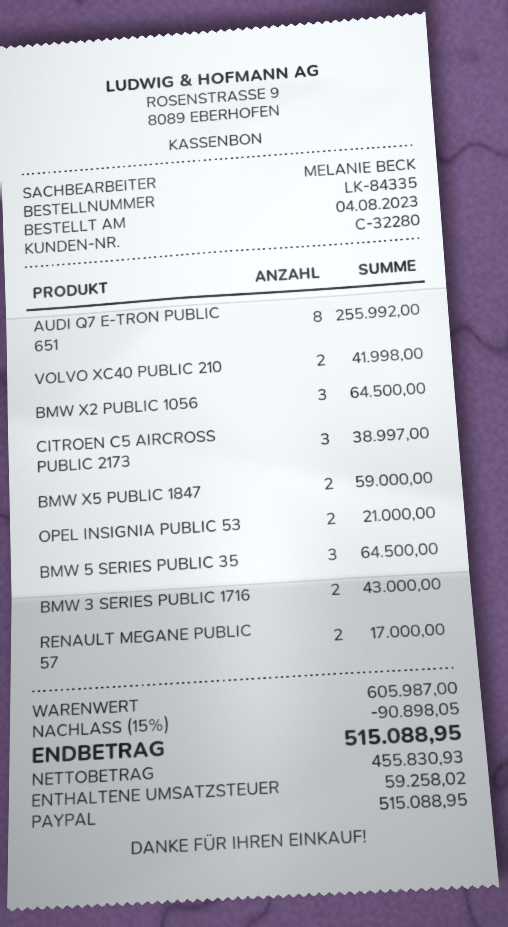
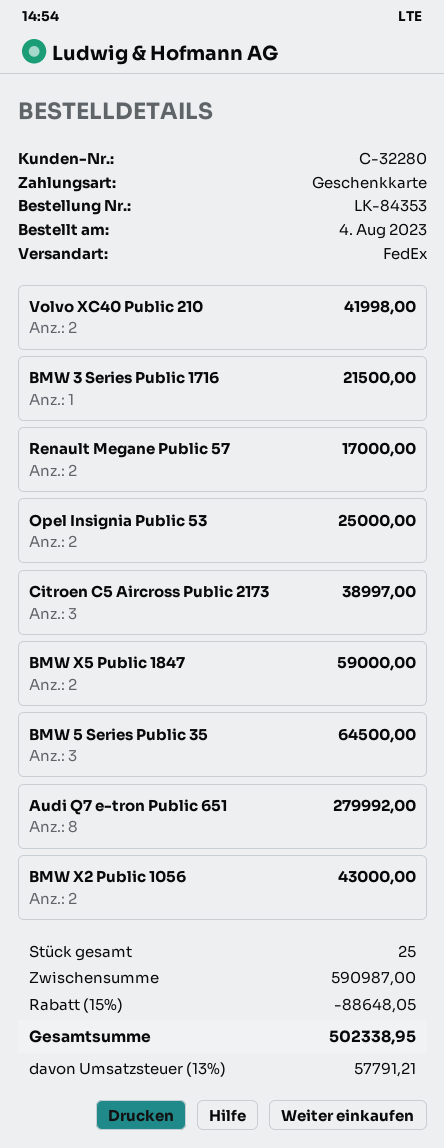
order number: LK-84335 -> LK-84353
payment method: PayPal -> gift card
AUDI Q7 E-TRON PUBLIC 651: 8 for 255992.00 -> 8 for 279992.00
BMW X2 PUBLIC 1056: 3 for 64500.00 -> 2 for 43000.00
OPEL INSIGNIA PUBLIC 53: 2 for 21000.00 -> 2 for 25000.00
BMW 3 SERIES PUBLIC 1716: 2 for 43000.00 -> 1 for 21500.00
subtotal: 605987.00 -> 590987.00
discount: 15% = 90898.05 -> 15% = 88648.05
tax: 59258.02 -> 57791.21
total: 515088.95 -> 502338.95

